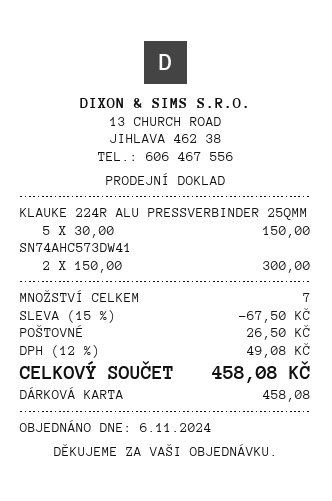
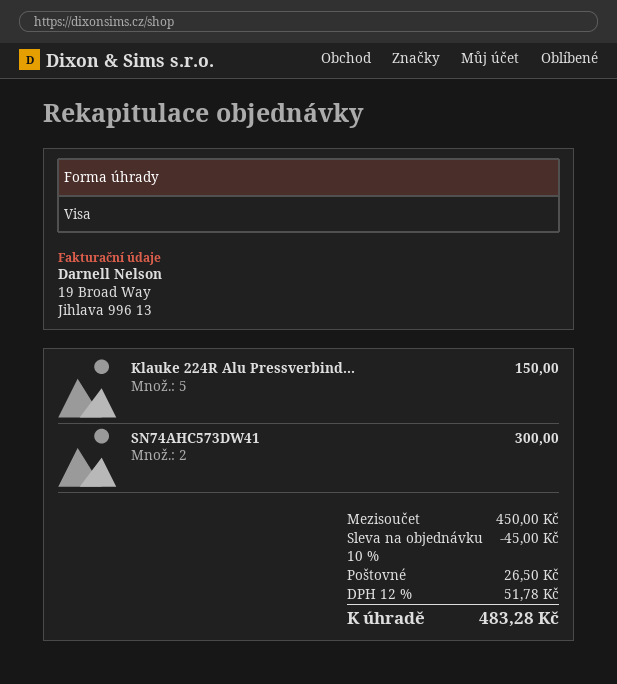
payment method: gift card -> Visa
discount: 15% = 67.50 -> 10% = 45.00
tax: 12% = 49.08 -> 12% = 51.78
total: 458.08 -> 483.28

